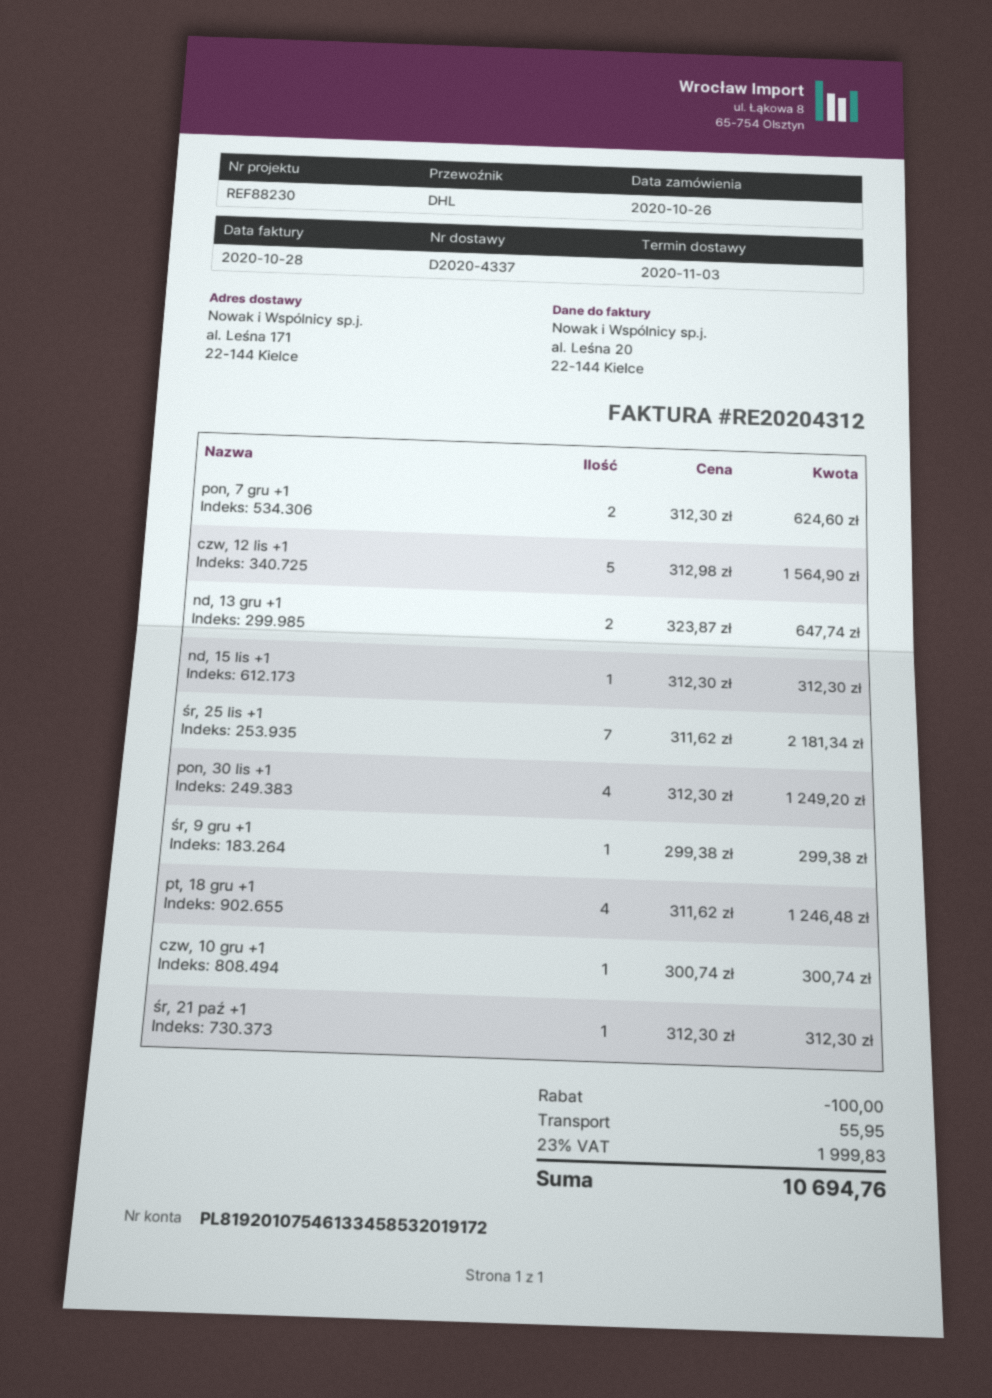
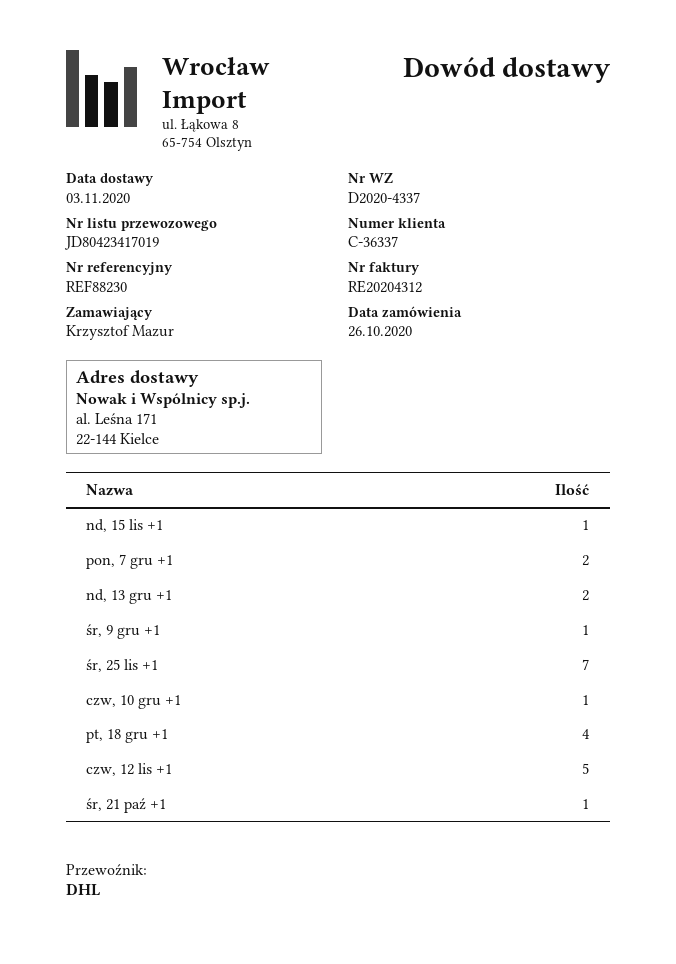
pon, 30 lis +1: 4 -> none

